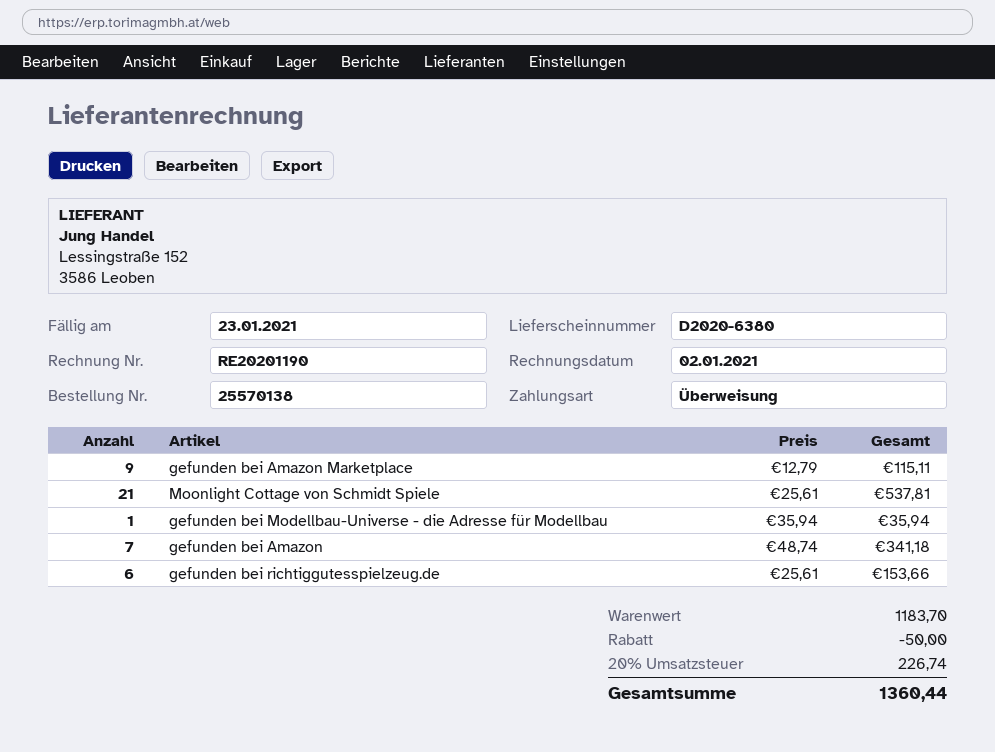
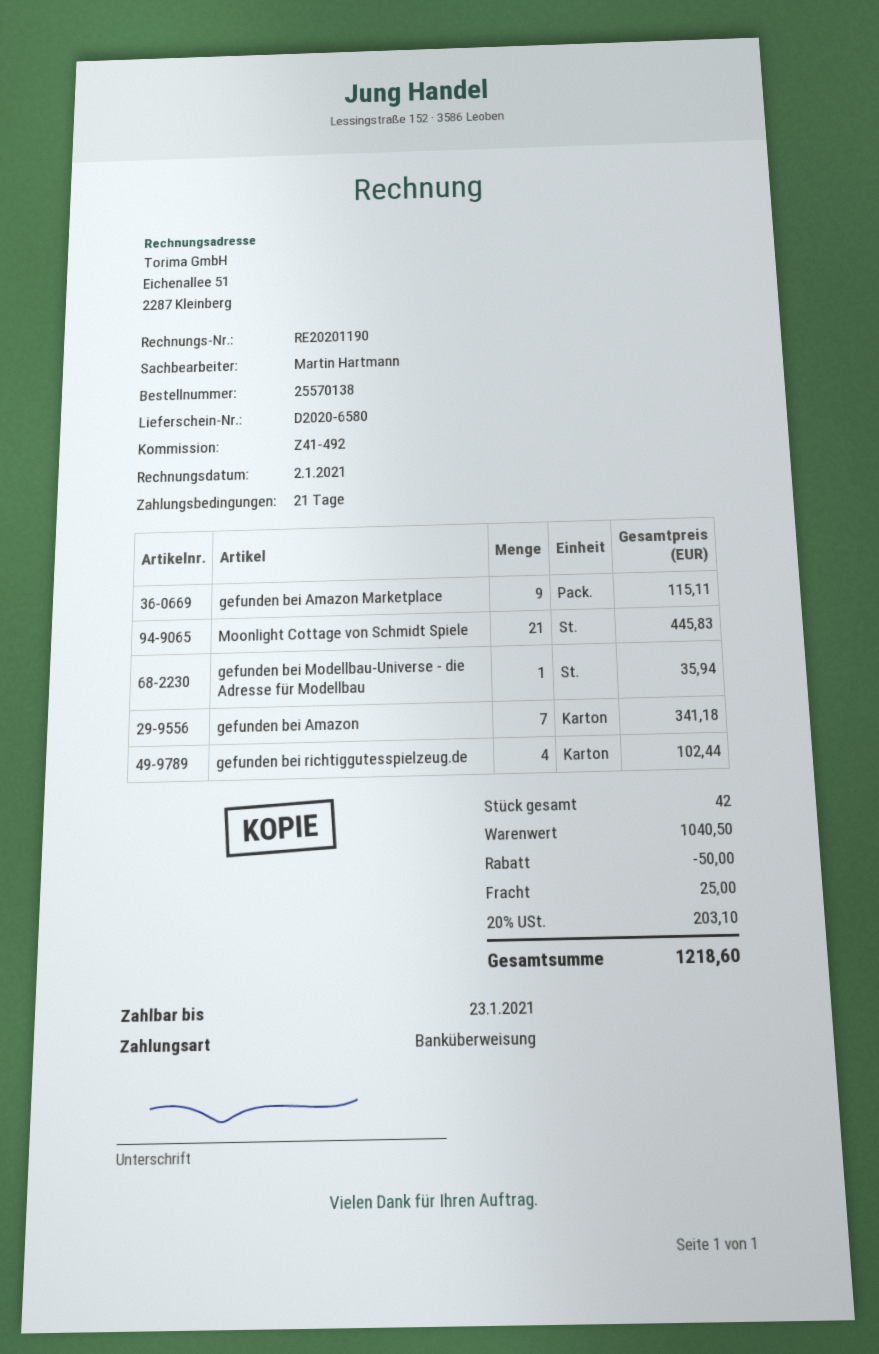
delivery note number: D2020-6380 -> D2020-6580
Moonlight Cottage von Schmidt Spiele: 21 for 537.81 -> 21 for 445.83
gefunden bei richtiggutesspielzeug.de: 6 for 153.66 -> 4 for 102.44
subtotal: 1183.70 -> 1040.50
shipping: none -> 25.00
tax: 20% = 226.74 -> 20% = 203.10
total: 1360.44 -> 1218.60

